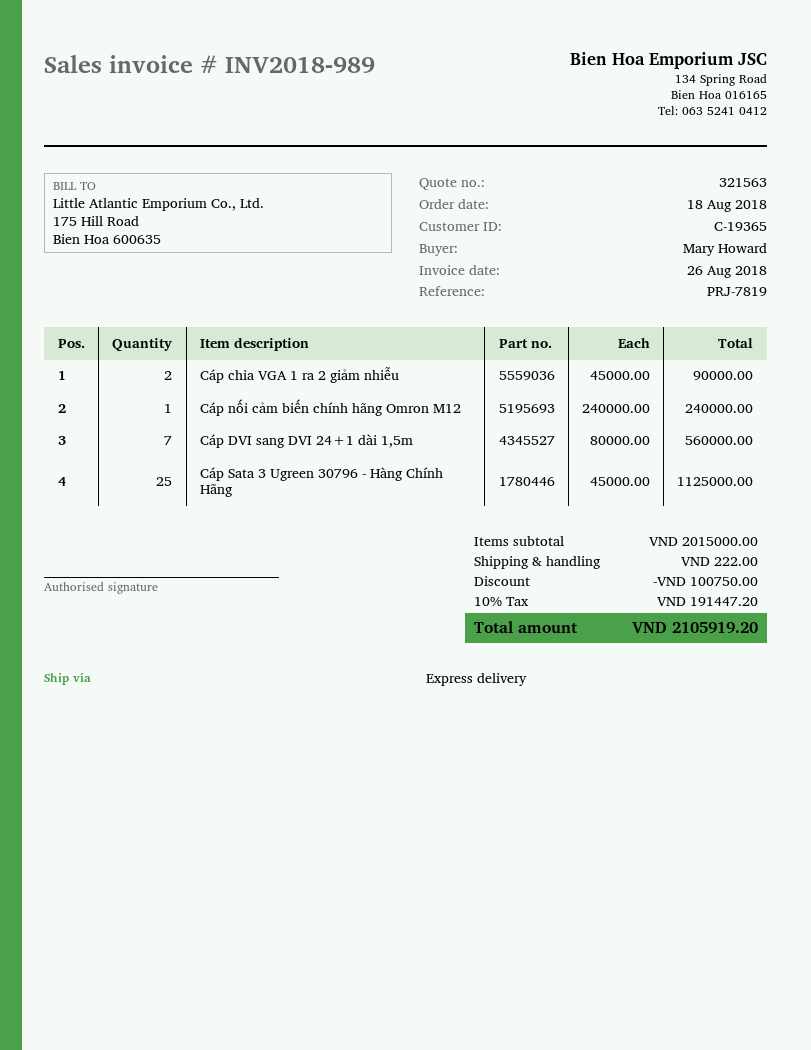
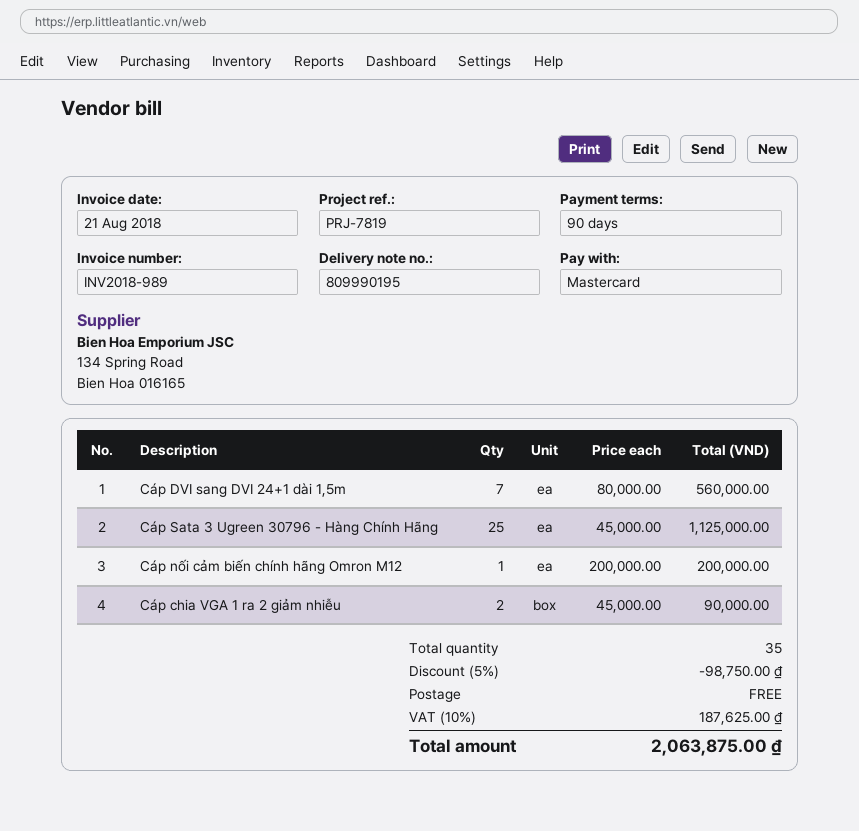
invoice date: 2018-08-26 -> 2018-08-21
Cáp nối cảm biến chính hãng Omron M12: 1 x 240000.00 = 240000.00 -> 1 x 200000.00 = 200000.00
discount: 100750.00 -> 98750.00
shipping: 222.00 -> 0.00
tax: 10% = 191447.20 -> 10% = 187625.00
total: 2105919.20 -> 2063875.00

